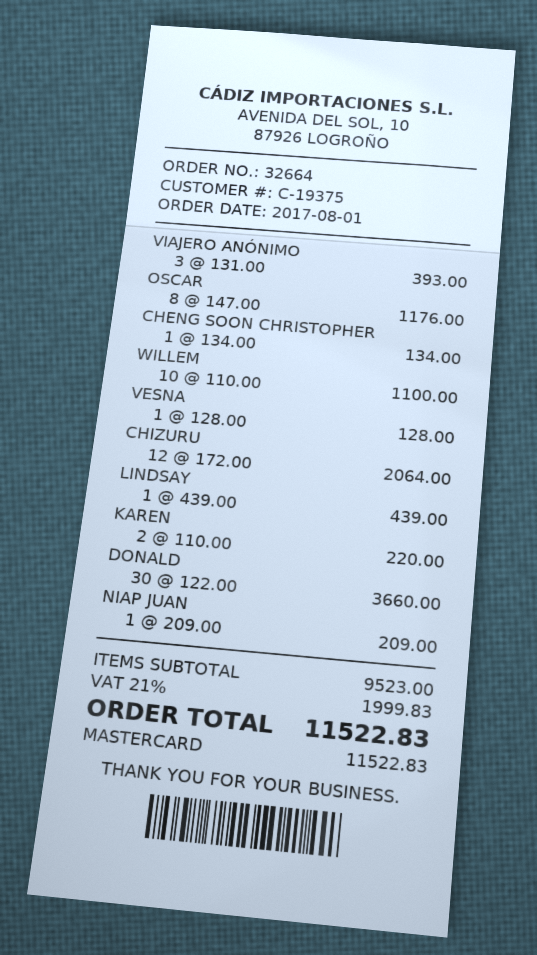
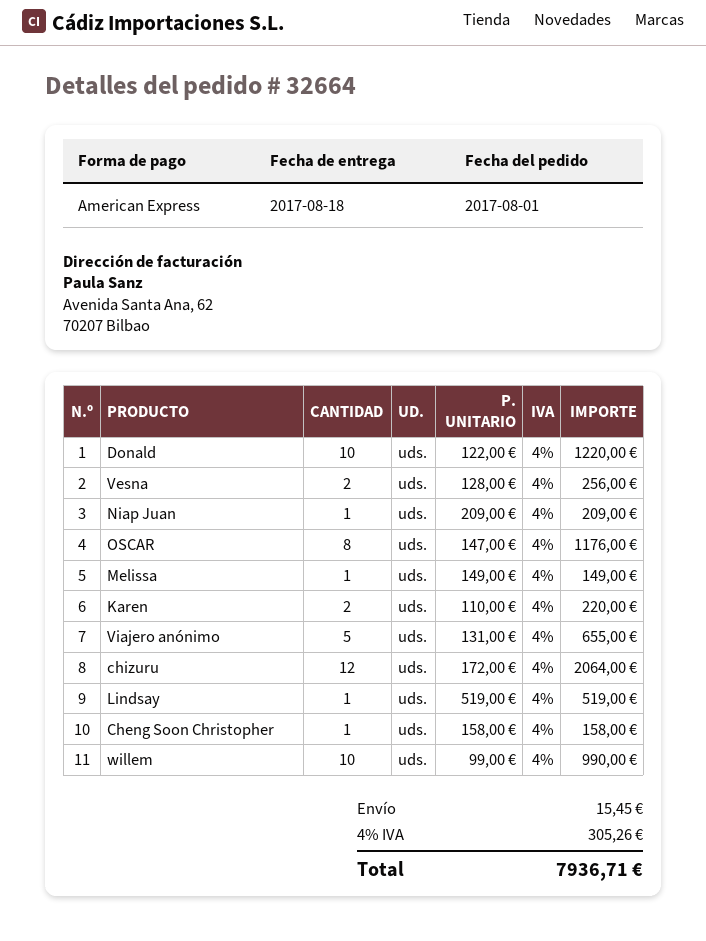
payment method: Mastercard -> American Express
VIAJERO ANÓNIMO: 3 x 131.00 = 393.00 -> 5 x 131.00 = 655.00
CHENG SOON CHRISTOPHER: 1 x 134.00 = 134.00 -> 1 x 158.00 = 158.00
WILLEM: 10 x 110.00 = 1100.00 -> 10 x 99.00 = 990.00
VESNA: 1 x 128.00 = 128.00 -> 2 x 128.00 = 256.00
LINDSAY: 1 x 439.00 = 439.00 -> 1 x 519.00 = 519.00
DONALD: 30 x 122.00 = 3660.00 -> 10 x 122.00 = 1220.00
Melissa: none -> 1 x 149.00 = 149.00
shipping: none -> 15.45
tax: 21% = 1999.83 -> 4% = 305.26
total: 11522.83 -> 7936.71

